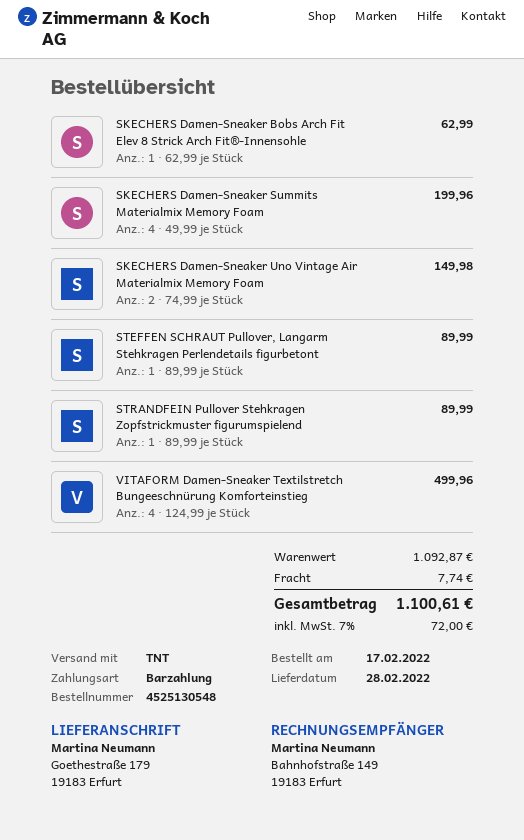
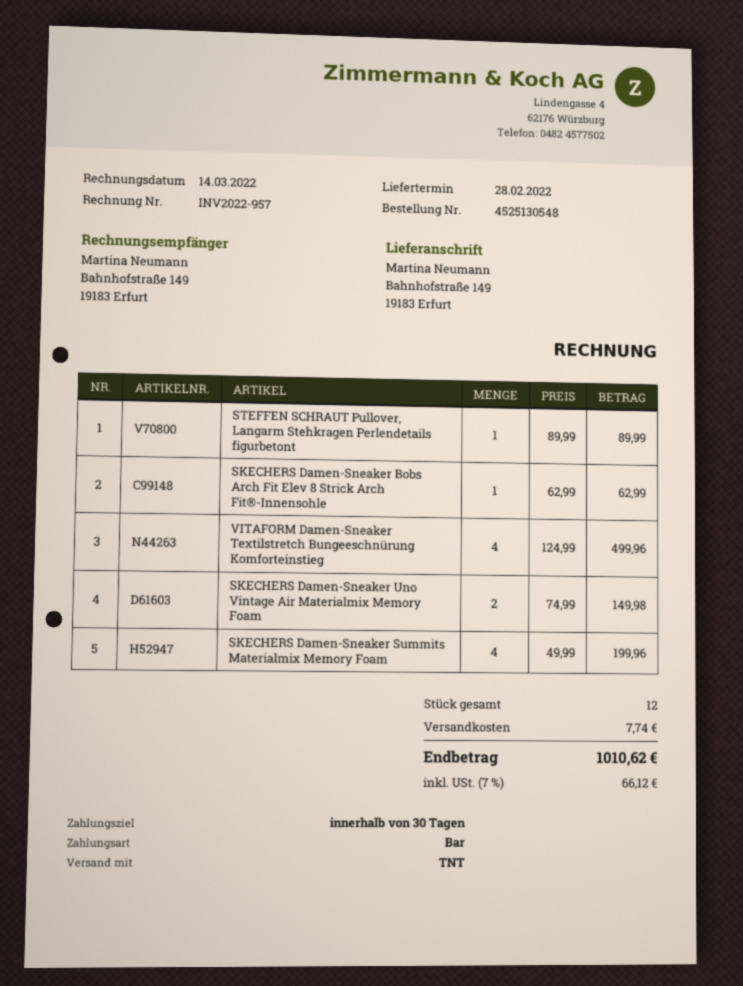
ship to: Goethestraße 179, 19183 Erfurt -> Bahnhofstraße 149, 19183 Erfurt
STRANDFEIN Pullover Stehkragen Zopfstrickmuster figurumspielend: 1 x 89.99 = 89.99 -> none
tax: 7% = 72.00 -> 7% = 66.12
total: 1100.61 -> 1010.62

